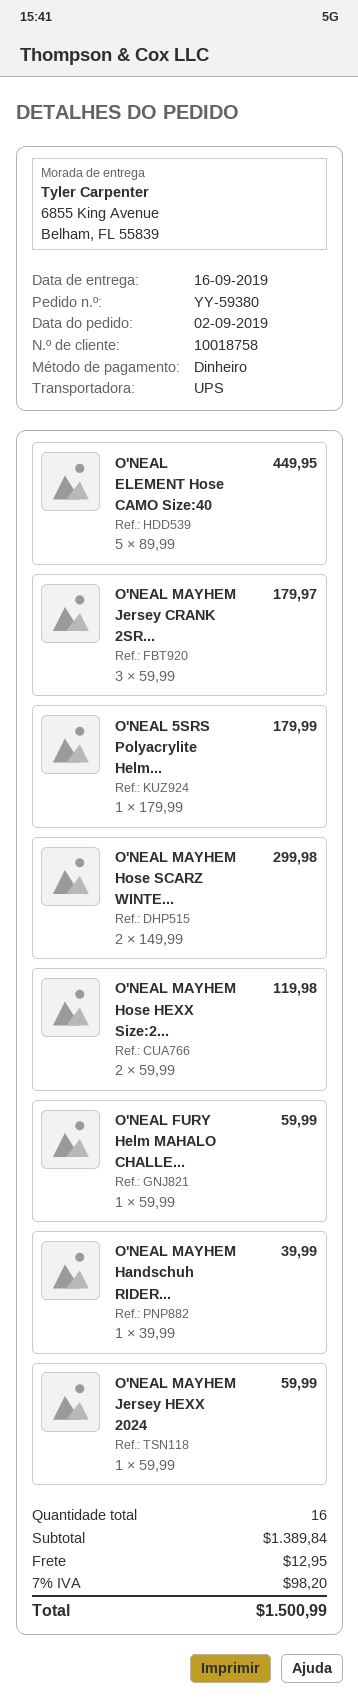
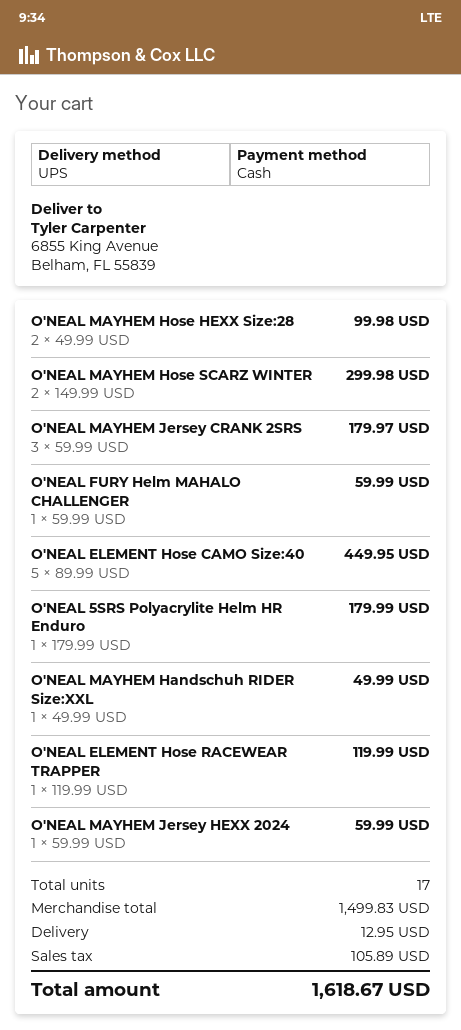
O'NEAL MAYHEM Hose HEXX Size:2...: 2 x 59.99 = 119.98 -> 2 x 49.99 = 99.98
O'NEAL MAYHEM Handschuh RIDER...: 1 x 39.99 = 39.99 -> 1 x 49.99 = 49.99
O'NEAL ELEMENT Hose RACEWEAR TRAPPER: none -> 1 x 119.99 = 119.99
total quantity: 16 -> 17
subtotal: 1389.84 -> 1499.83
tax: 98.20 -> 105.89
total: 1500.99 -> 1618.67

